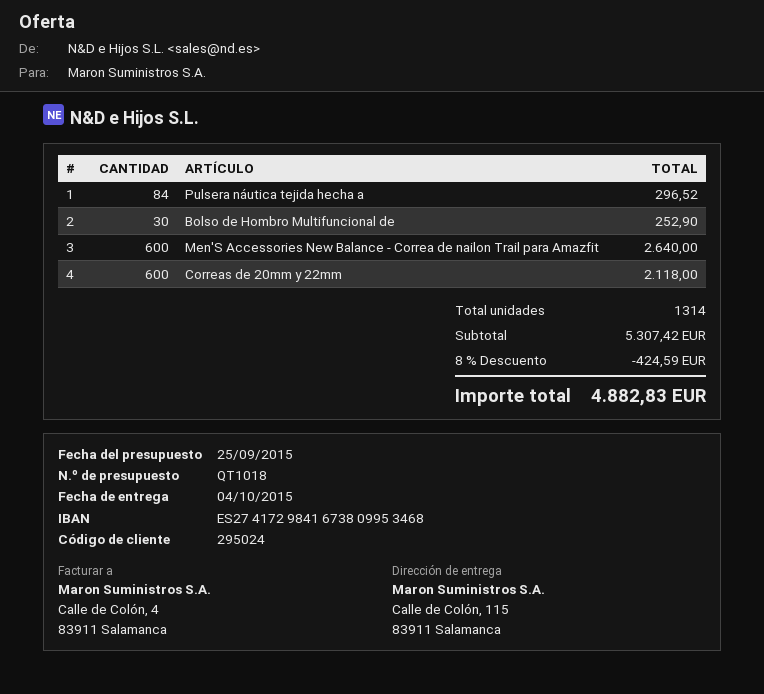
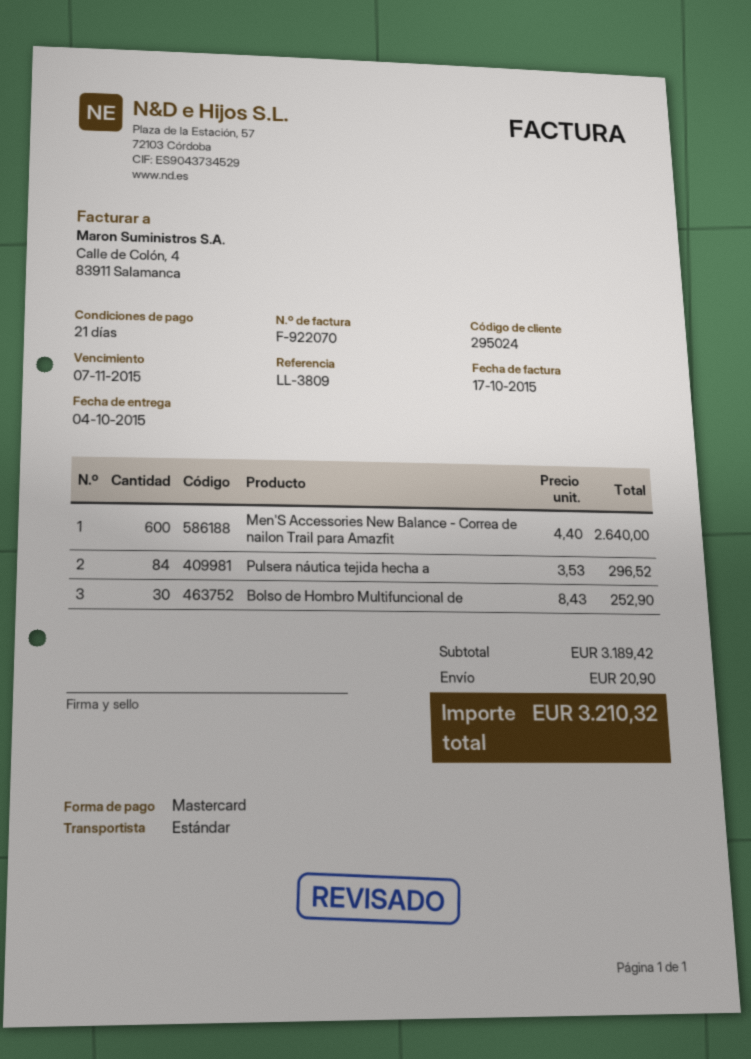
Correas de 20mm y 22mm: 600 for 2118.00 -> none
subtotal: 5307.42 -> 3189.42
discount: 8% = 424.59 -> none
shipping: none -> 20.90
total: 4882.83 -> 3210.32

